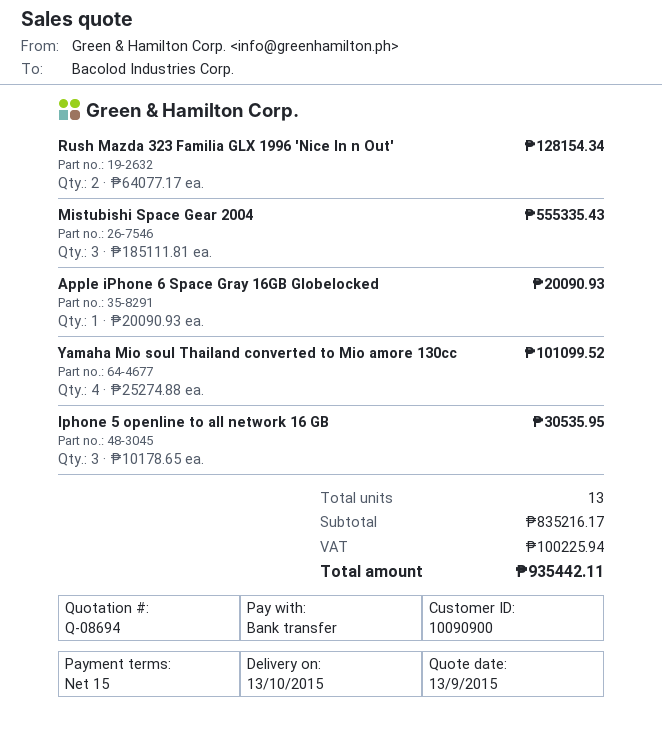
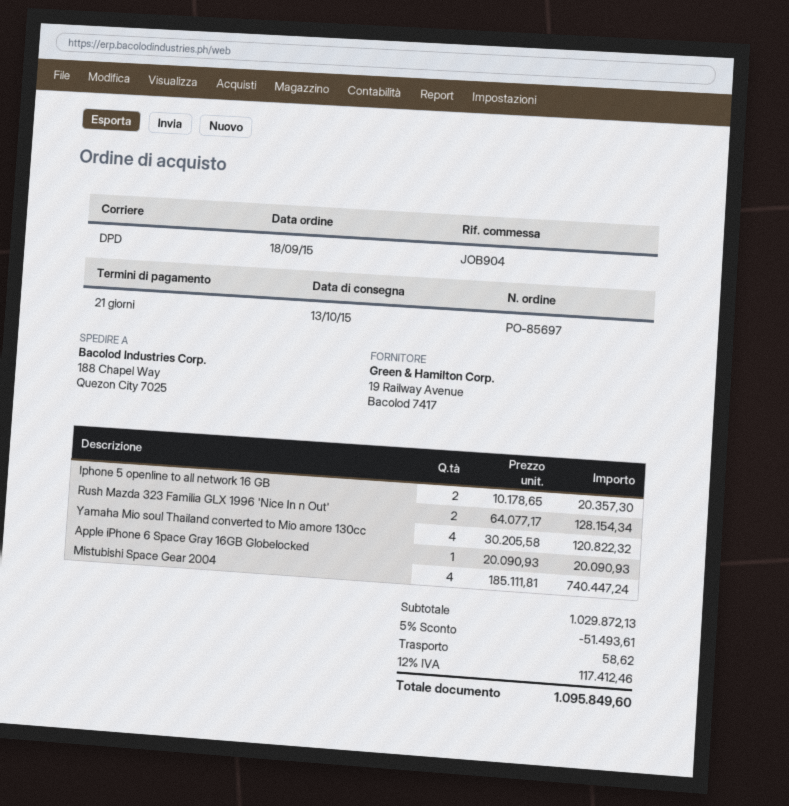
payment terms: 15 days -> 21 days
Mistubishi Space Gear 2004: 3 x 185111.81 = 555335.43 -> 4 x 185111.81 = 740447.24
Yamaha Mio soul Thailand converted to Mio amore 130cc: 4 x 25274.88 = 101099.52 -> 4 x 30205.58 = 120822.32
Iphone 5 openline to all network 16 GB: 3 x 10178.65 = 30535.95 -> 2 x 10178.65 = 20357.30
subtotal: 835216.17 -> 1029872.13
discount: none -> 5% = 51493.61
shipping: none -> 58.62
tax: 100225.94 -> 117412.46
total: 935442.11 -> 1095849.60

